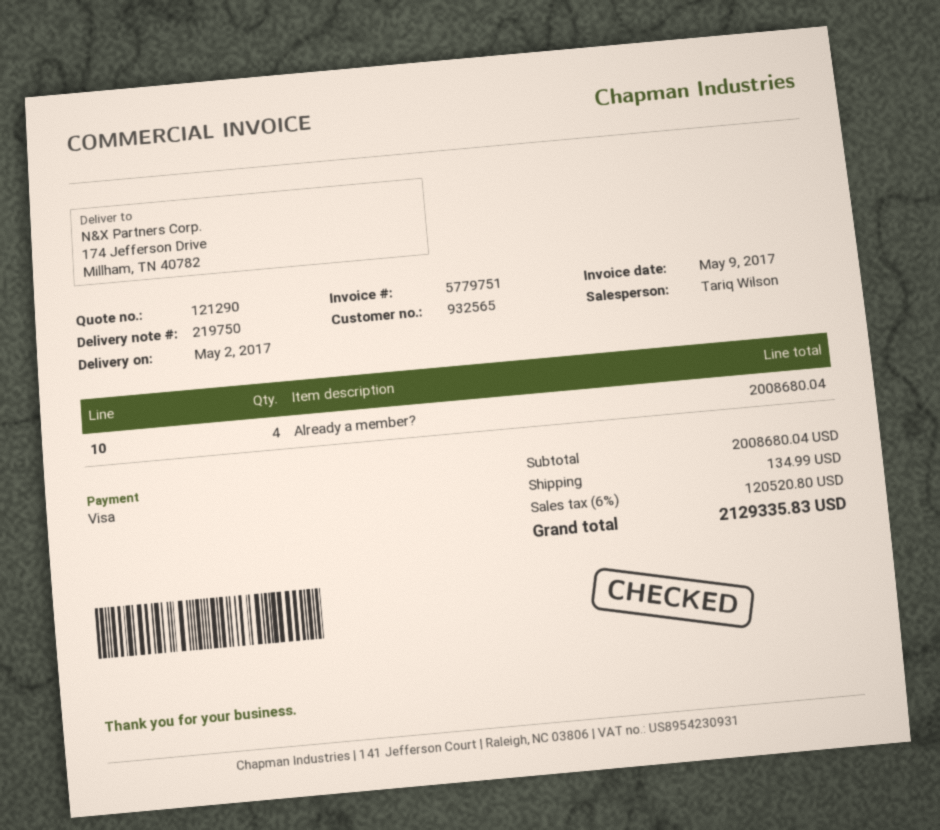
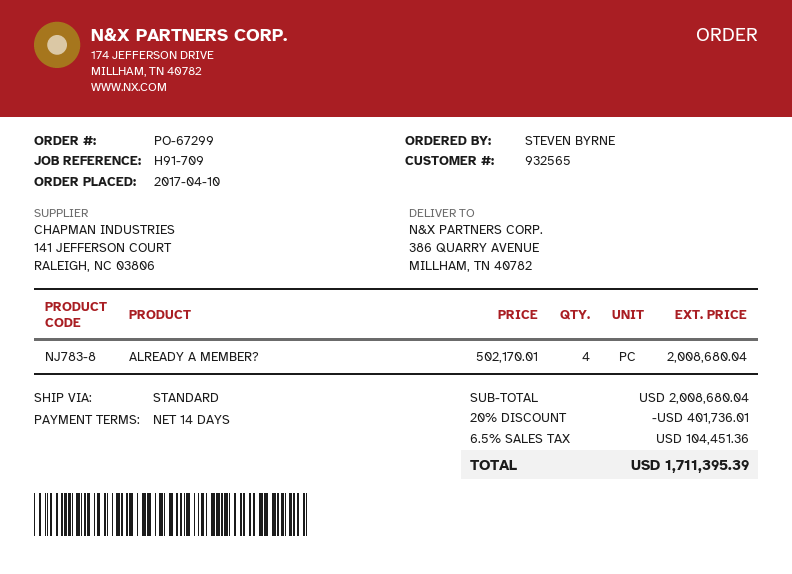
ship to: 174 Jefferson Drive, Millham, TN 40782 -> 386 QUARRY AVENUE, MILLHAM, TN 40782
discount: none -> 20% = 401736.01
shipping: 134.99 -> none
tax: 6% = 120520.80 -> 6.5% = 104451.36
total: 2129335.83 -> 1711395.39

